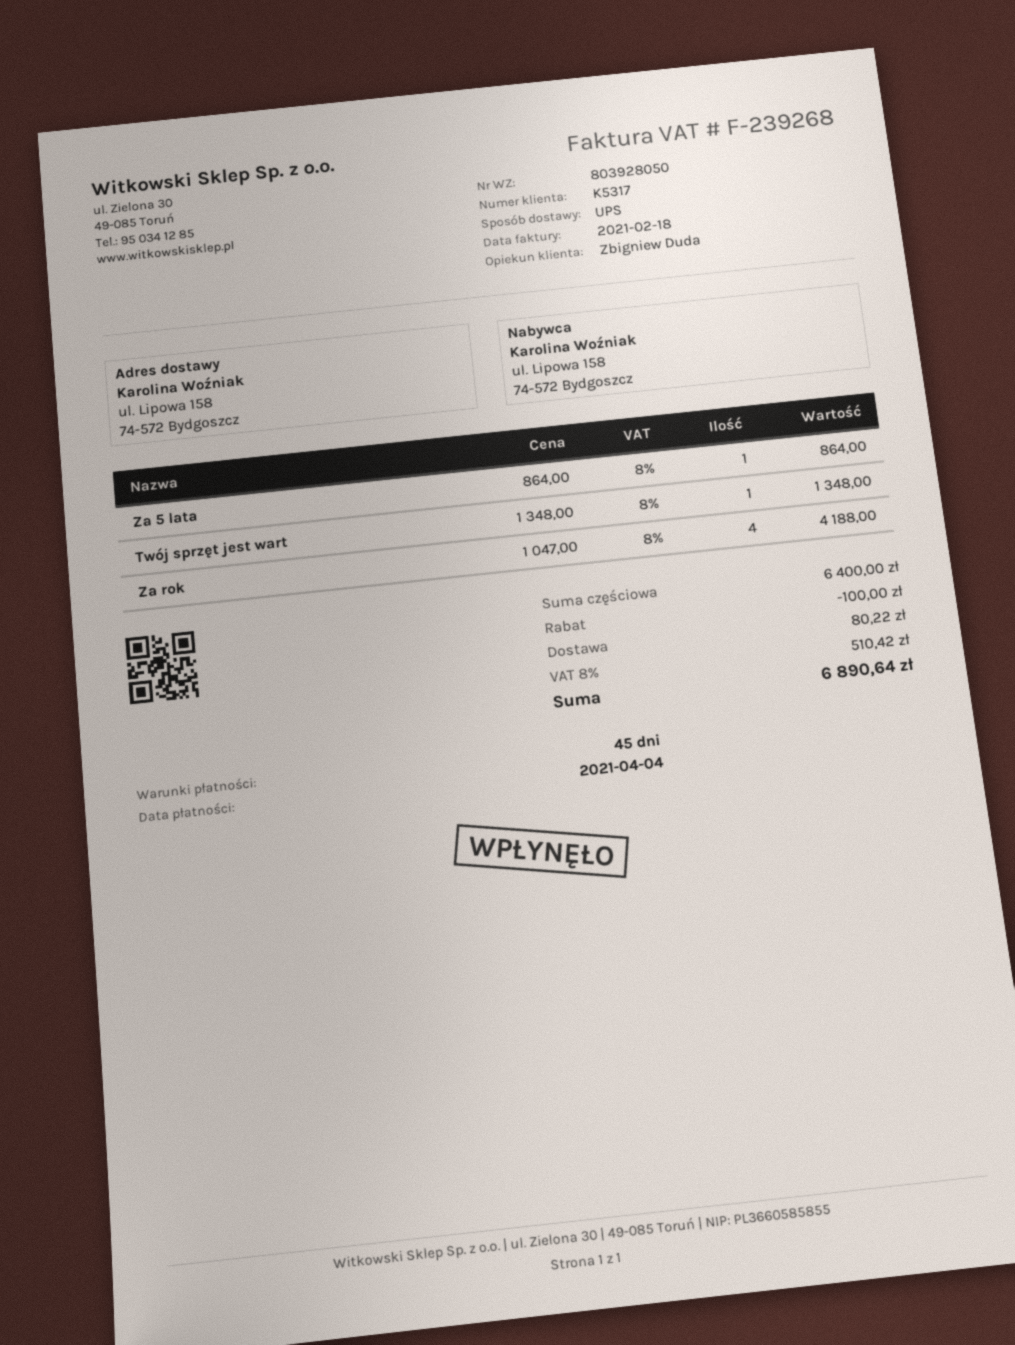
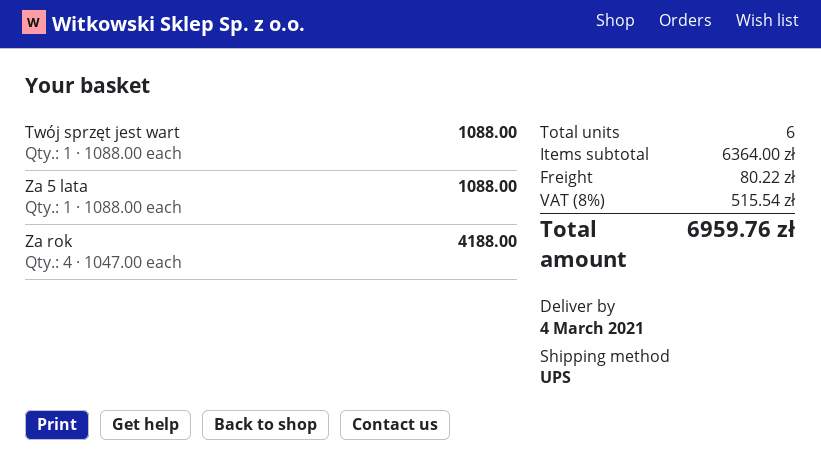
Za 5 lata: 1 x 864.00 = 864.00 -> 1 x 1088.00 = 1088.00
Twój sprzęt jest wart: 1 x 1348.00 = 1348.00 -> 1 x 1088.00 = 1088.00
subtotal: 6400.00 -> 6364.00
discount: 100.00 -> none
tax: 8% = 510.42 -> 8% = 515.54
total: 6890.64 -> 6959.76

